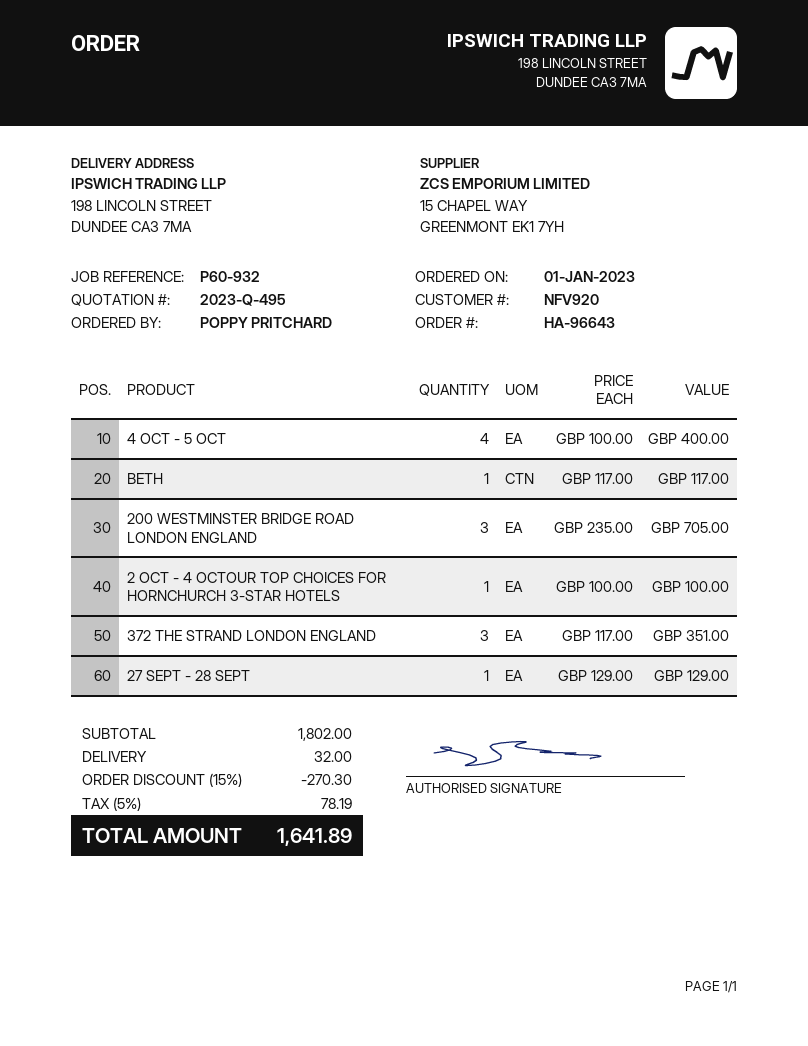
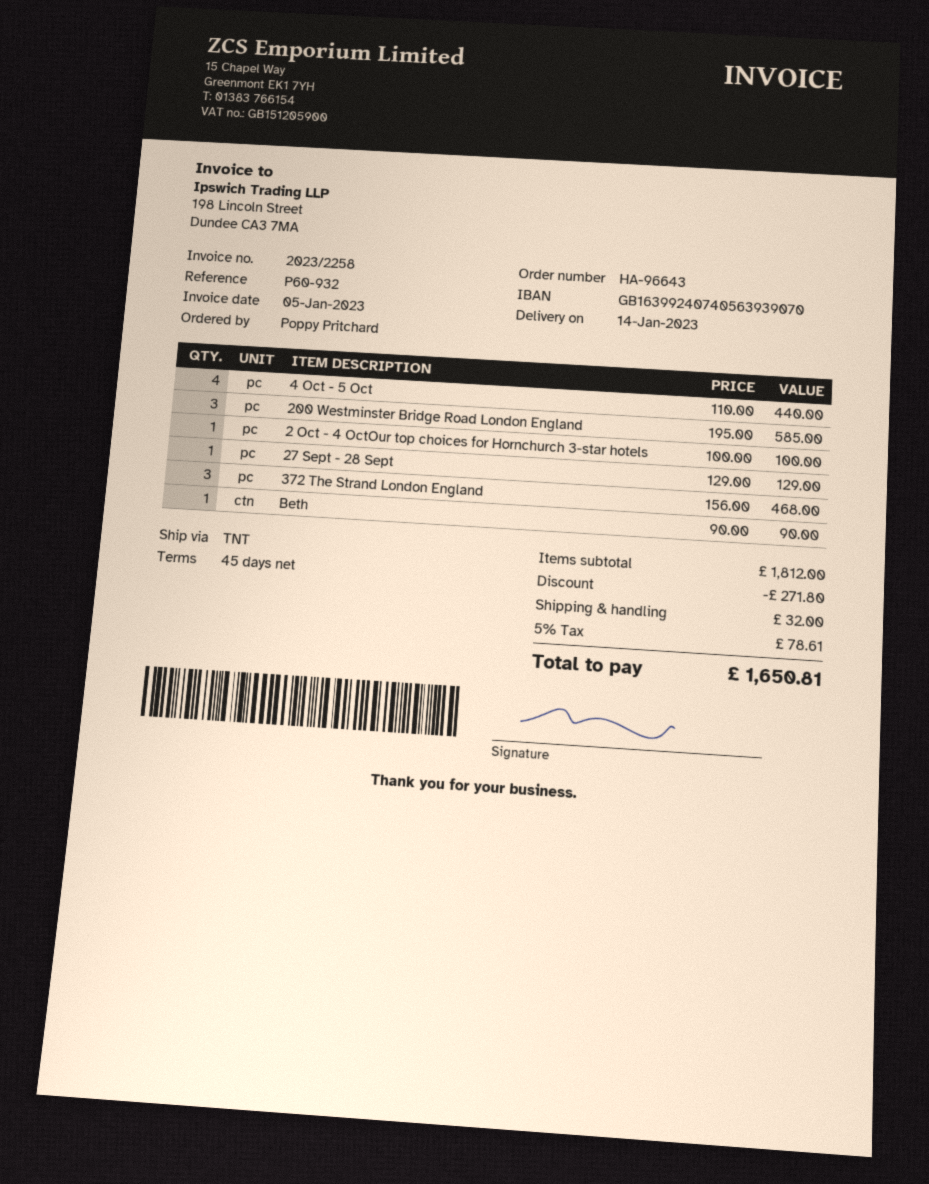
4 OCT - 5 OCT: 4 x 100.00 = 400.00 -> 4 x 110.00 = 440.00
BETH: 1 x 117.00 = 117.00 -> 1 x 90.00 = 90.00
200 WESTMINSTER BRIDGE ROAD LONDON ENGLAND: 3 x 235.00 = 705.00 -> 3 x 195.00 = 585.00
372 THE STRAND LONDON ENGLAND: 3 x 117.00 = 351.00 -> 3 x 156.00 = 468.00
subtotal: 1802.00 -> 1812.00
discount: 270.30 -> 271.80
tax: 5% = 78.19 -> 5% = 78.61
total: 1641.89 -> 1650.81

